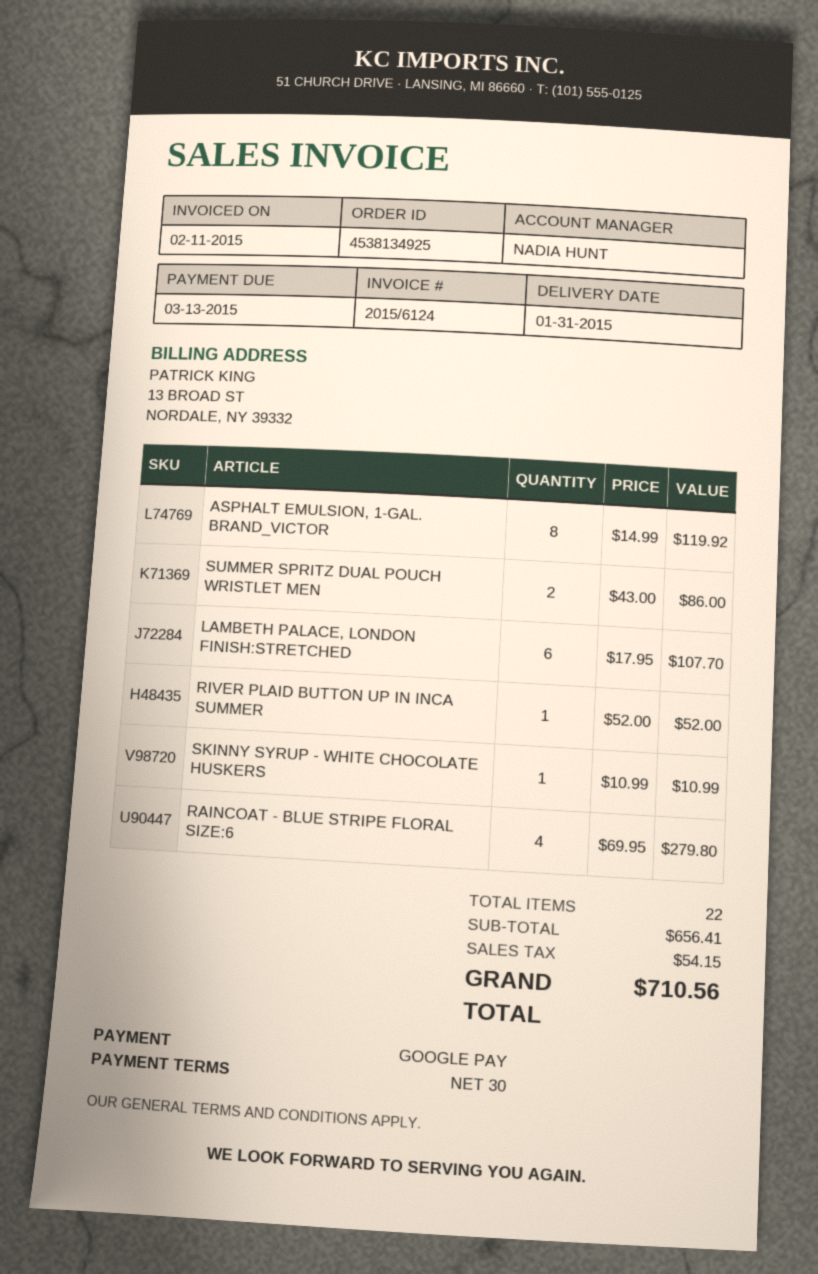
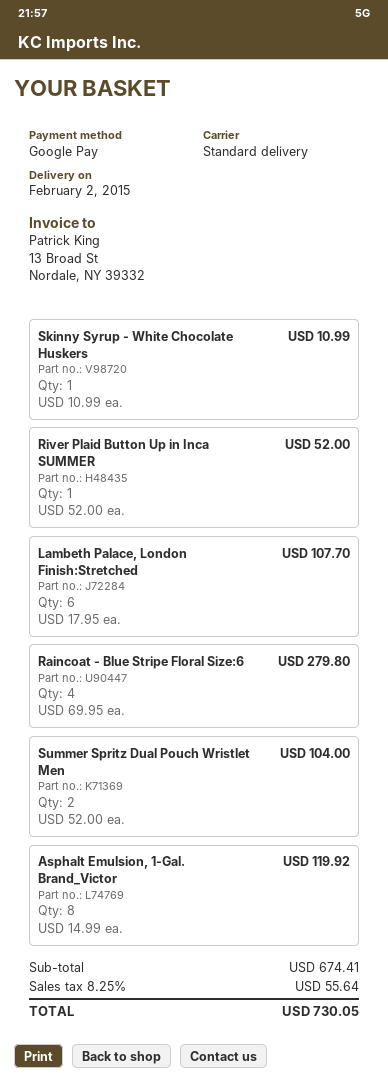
delivery date: 2015-01-31 -> 2015-02-02
SUMMER SPRITZ DUAL POUCH WRISTLET MEN: 2 x 43.00 = 86.00 -> 2 x 52.00 = 104.00
subtotal: 656.41 -> 674.41
tax: 54.15 -> 55.64
total: 710.56 -> 730.05

